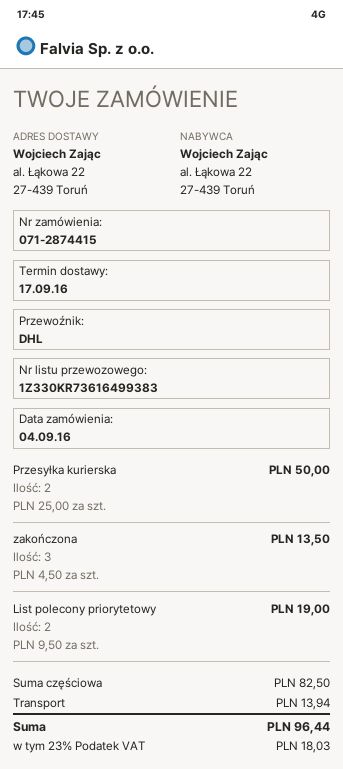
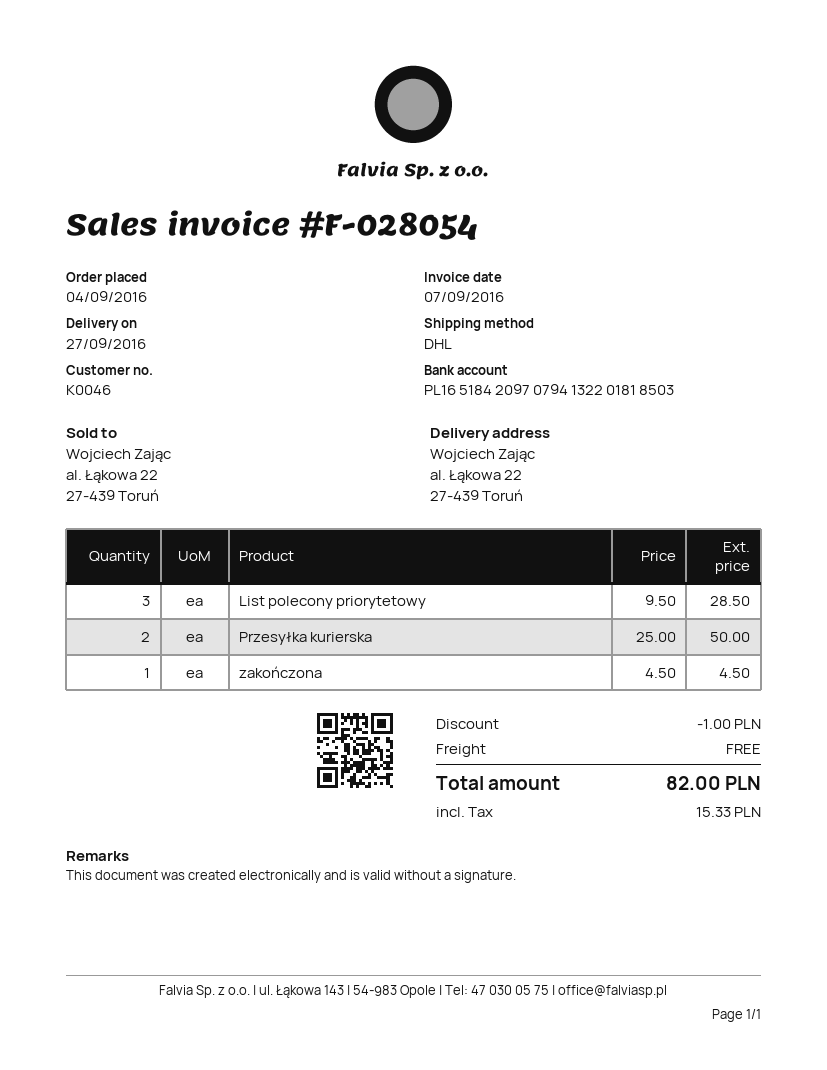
delivery date: 2016-09-17 -> 2016-09-27
zakończona: 3 x 4.50 = 13.50 -> 1 x 4.50 = 4.50
List polecony priorytetowy: 2 x 9.50 = 19.00 -> 3 x 9.50 = 28.50
discount: none -> 1.00
shipping: 13.94 -> 0.00
tax: 18.03 -> 15.33
total: 96.44 -> 82.00

